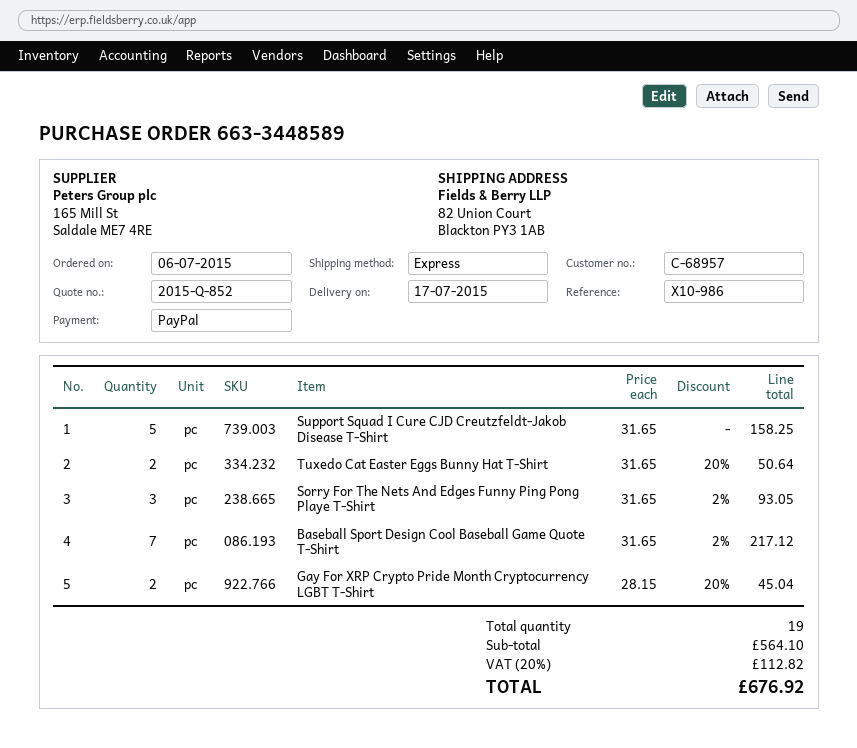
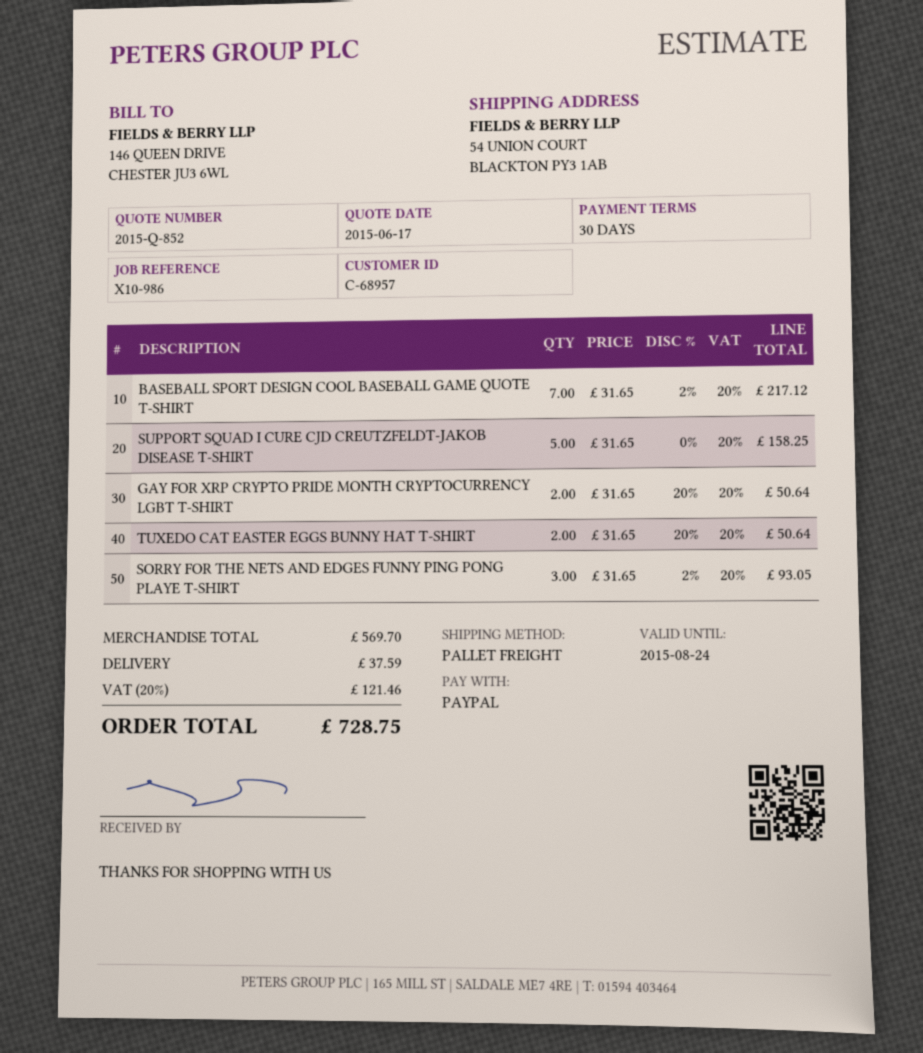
shipping method: express -> pallet freight
ship to: 82 Union Court, Blackton PY3 1AB -> 54 UNION COURT, BLACKTON PY3 1AB
Gay For XRP Crypto Pride Month Cryptocurrency LGBT T-Shirt: 2 x 28.15 - 20% = 45.04 -> 2 x 31.65 - 20% = 50.64
subtotal: 564.10 -> 569.70
shipping: none -> 37.59
tax: 20% = 112.82 -> 20% = 121.46
total: 676.92 -> 728.75

